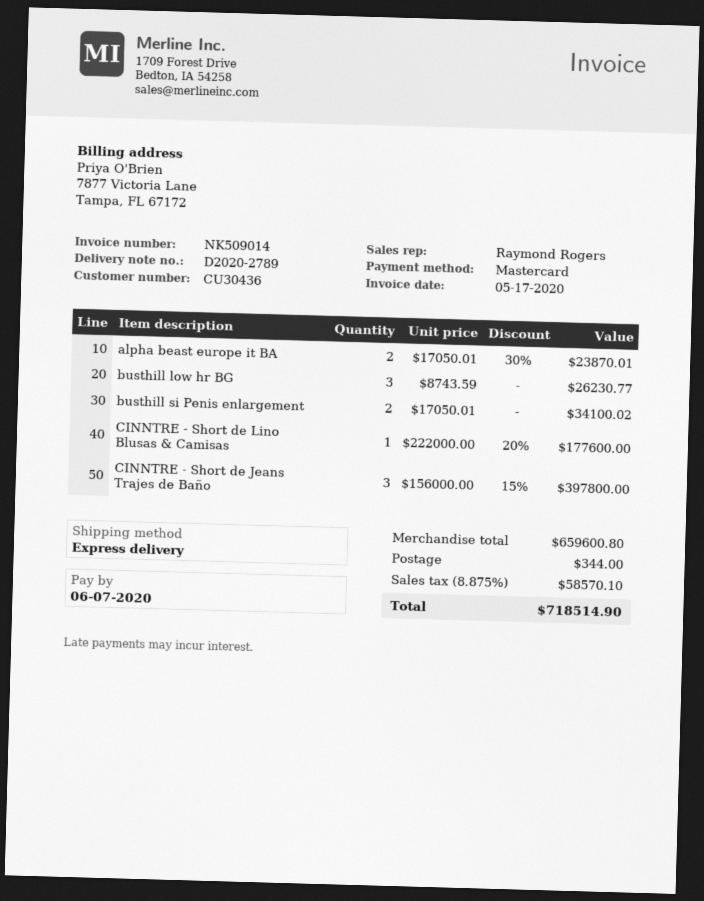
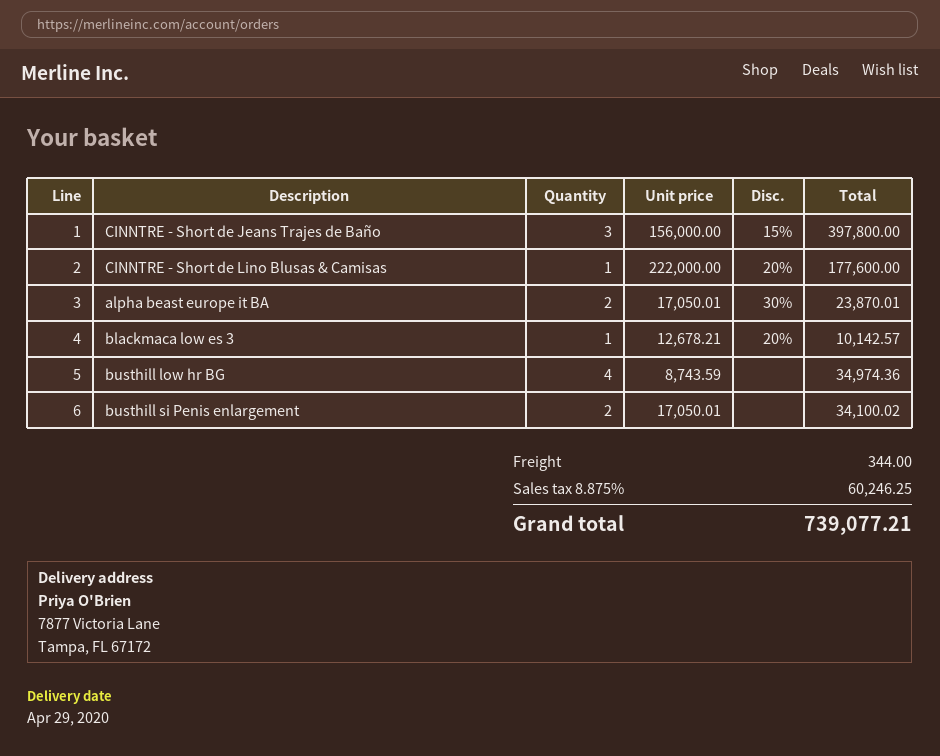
busthill low hr BG: 3 x 8743.59 = 26230.77 -> 4 x 8743.59 = 34974.36
blackmaca low es 3: none -> 1 x 12678.21 - 20% = 10142.57
tax: 8.875% = 58570.10 -> 8.875% = 60246.25
total: 718514.90 -> 739077.21

